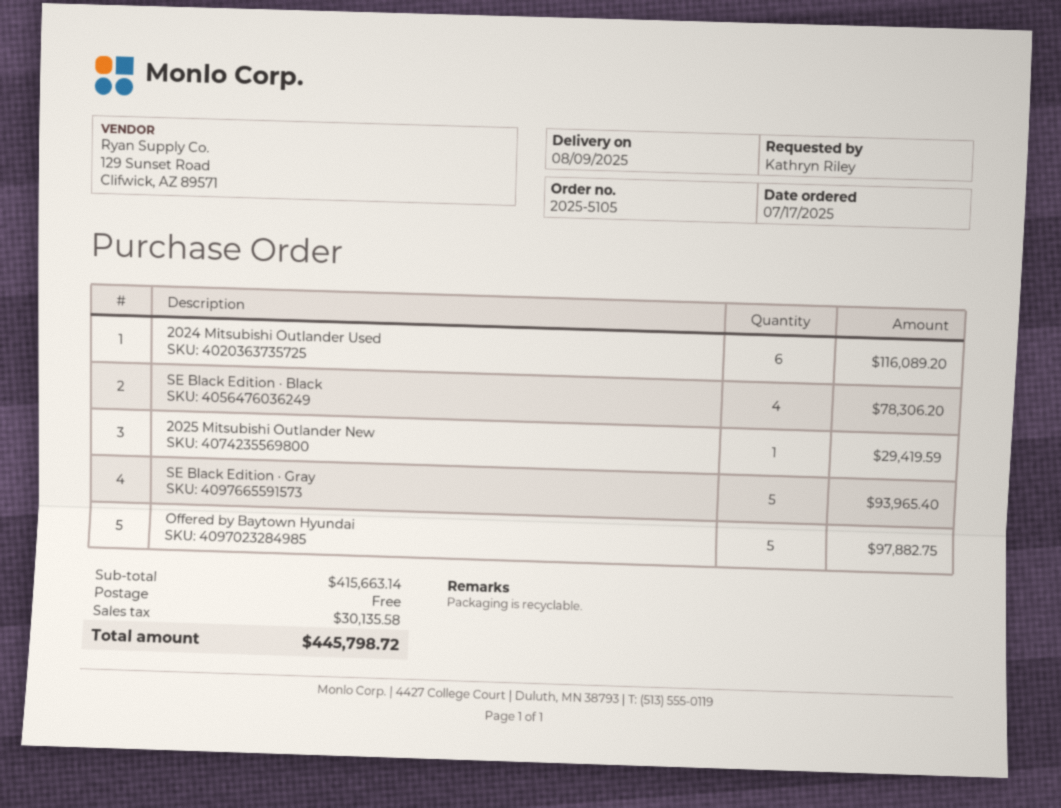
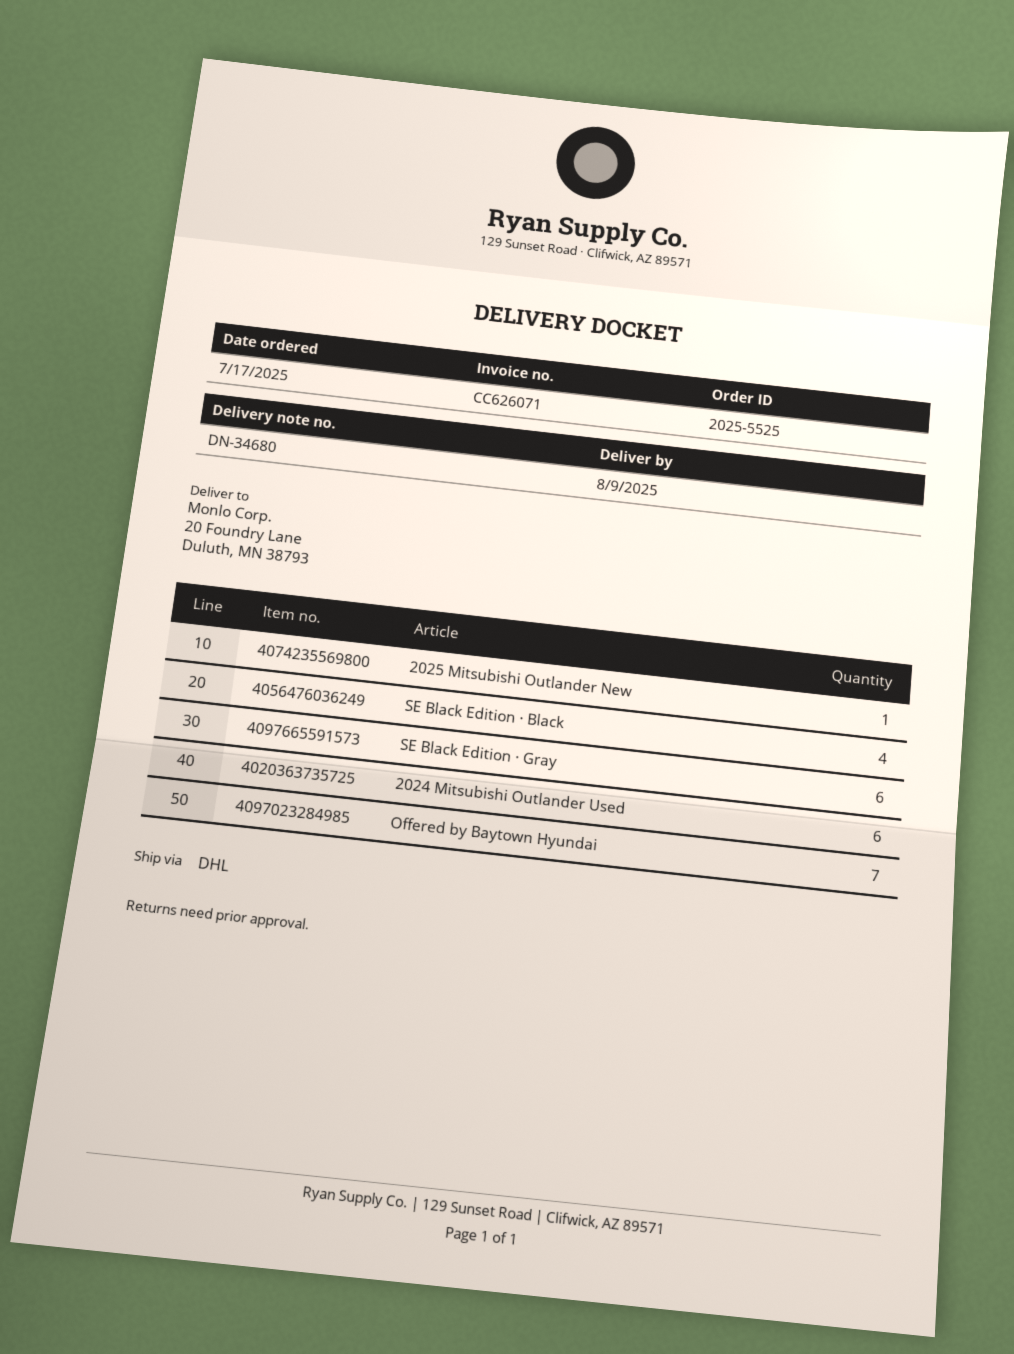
order number: 2025-5105 -> 2025-5525
SE Black Edition · Gray: 5 -> 6
Offered by Baytown Hyundai: 5 -> 7

